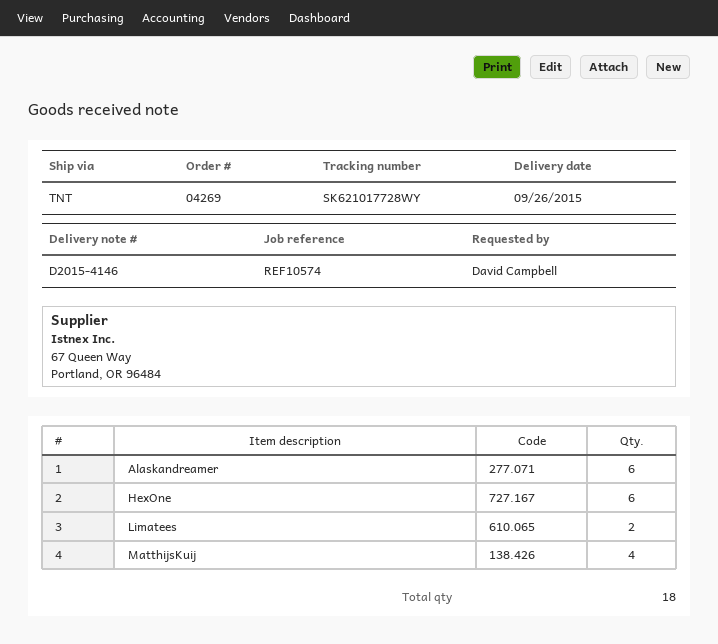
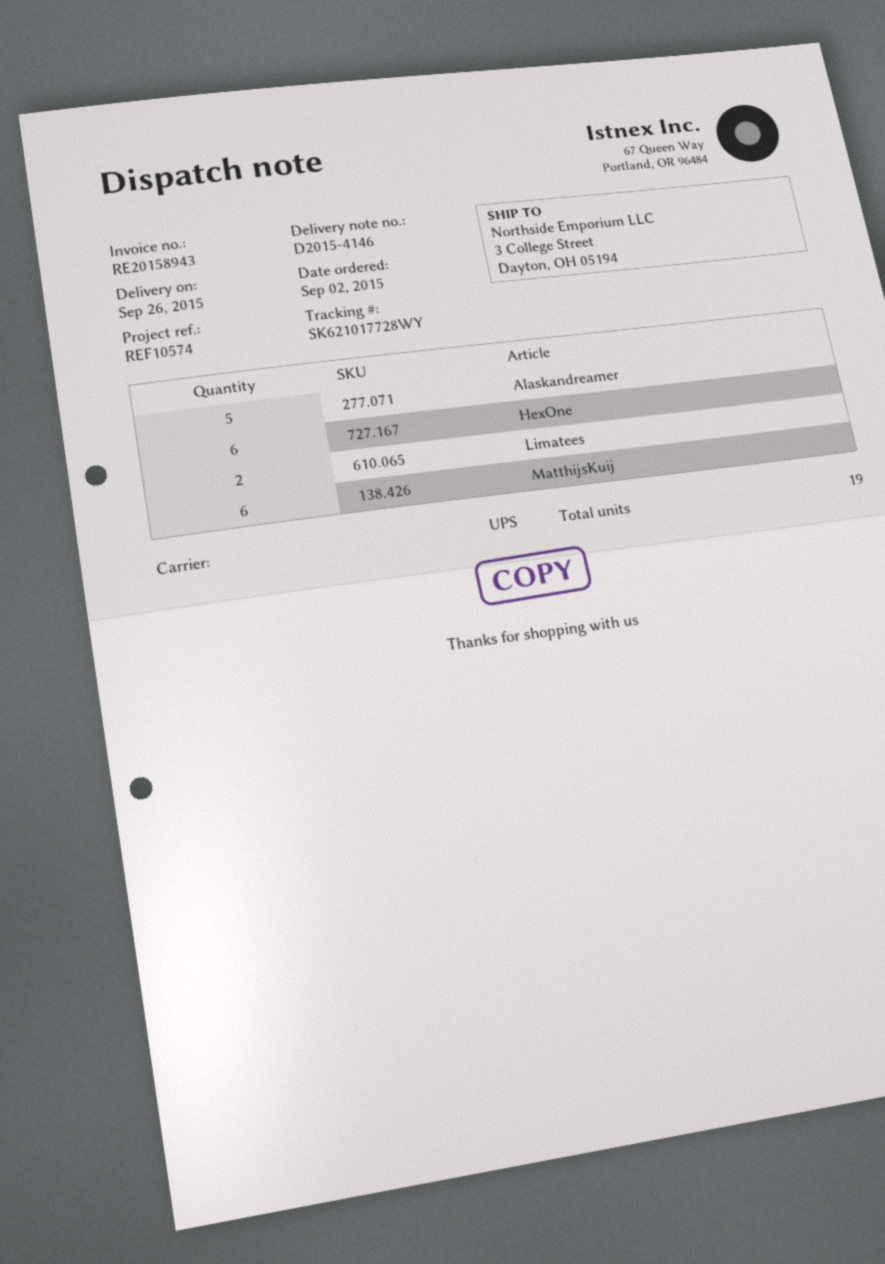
shipping method: TNT -> UPS
Alaskandreamer: 6 -> 5
MatthijsKuij: 4 -> 6
total quantity: 18 -> 19

